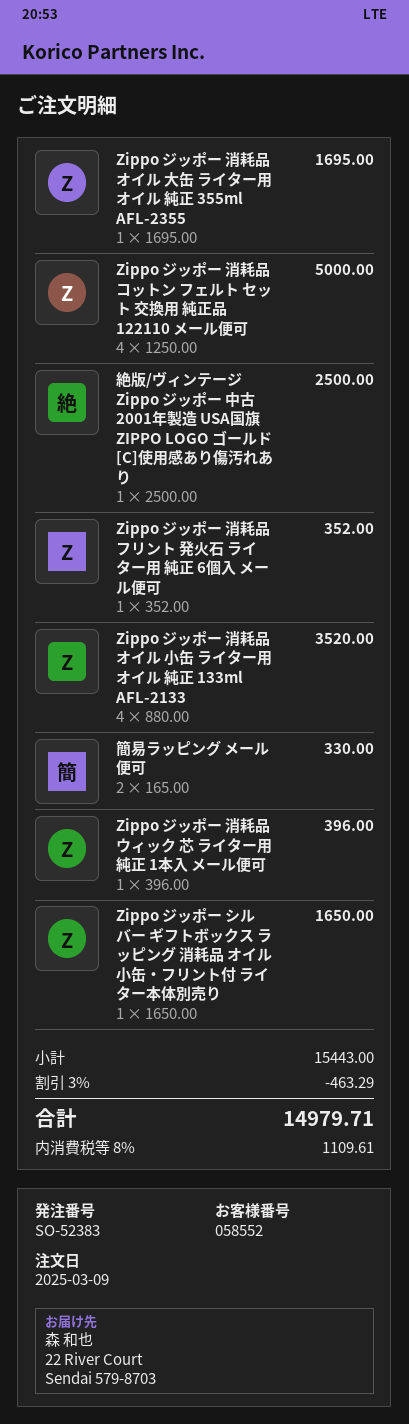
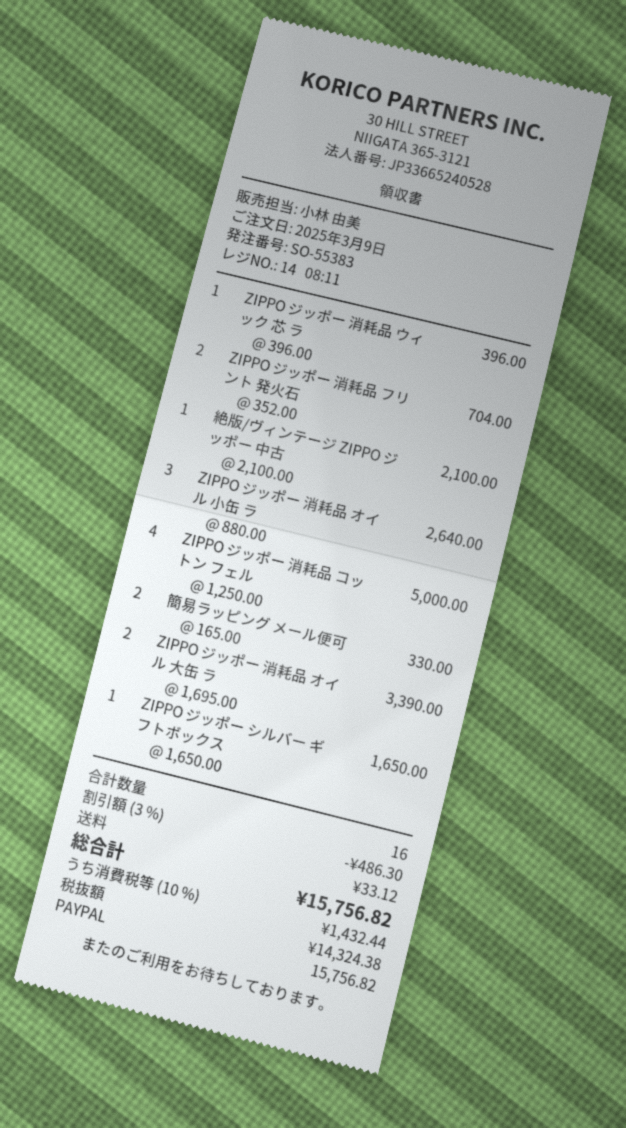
order number: SO-52383 -> SO-55383
Zippo ジッポー 消耗品 オイル 大缶 ライター用オイル 純正 355ml AFL-2355: 1 x 1695.00 = 1695.00 -> 2 x 1695.00 = 3390.00
絶版/ヴィンテージ Zippo ジッポー 中古 2001年製造 USA国旗 ZIPPO LOGO ゴールド [C]使用感あり傷汚れあり: 1 x 2500.00 = 2500.00 -> 1 x 2100.00 = 2100.00
Zippo ジッポー 消耗品 フリント 発火石 ライター用 純正 6個入 メール便可: 1 x 352.00 = 352.00 -> 2 x 352.00 = 704.00
Zippo ジッポー 消耗品 オイル 小缶 ライター用オイル 純正 133ml AFL-2133: 4 x 880.00 = 3520.00 -> 3 x 880.00 = 2640.00
discount: 3% = 463.29 -> 3% = 486.30
shipping: none -> 33.12
tax: 8% = 1109.61 -> 10% = 1432.44
total: 14979.71 -> 15756.82

